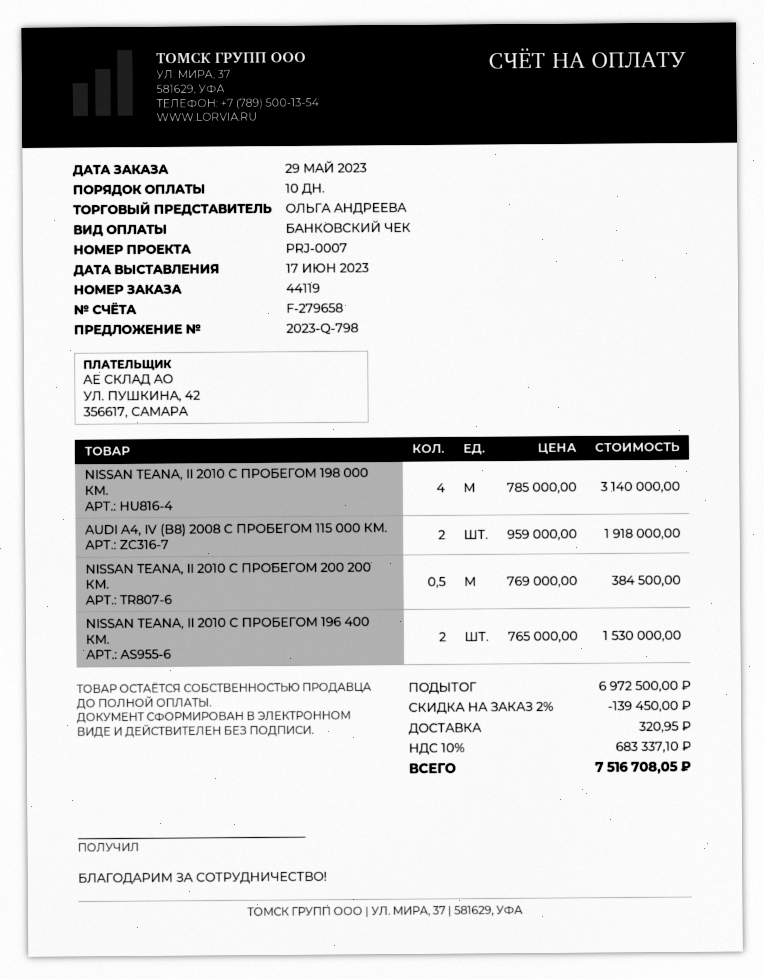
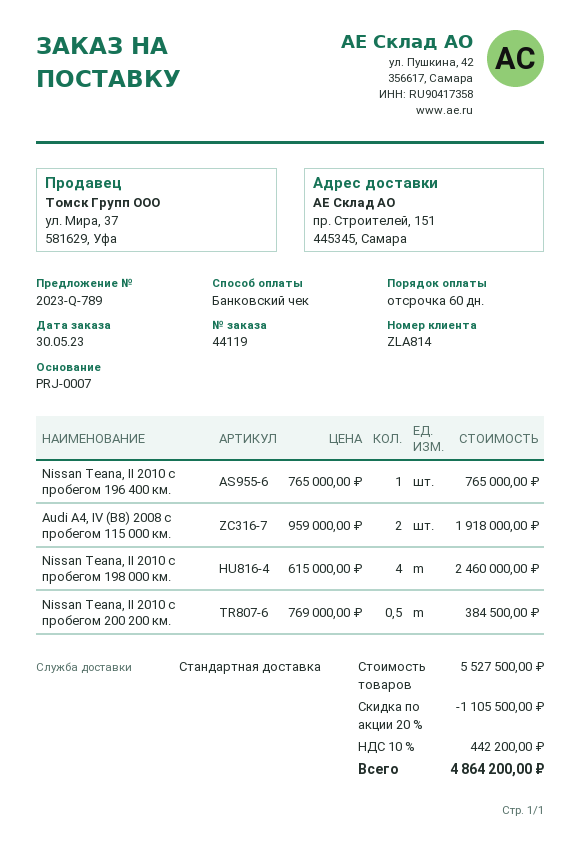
quote number: 2023-Q-798 -> 2023-Q-789
order date: 2023-05-29 -> 2023-05-30
payment terms: 10 days -> 60 days
NISSAN TEANA, II 2010 С ПРОБЕГОМ 198 000 КМ.: 4 x 785000.00 = 3140000.00 -> 4 x 615000.00 = 2460000.00
NISSAN TEANA, II 2010 С ПРОБЕГОМ 196 400 КМ.: 2 x 765000.00 = 1530000.00 -> 1 x 765000.00 = 765000.00
subtotal: 6972500.00 -> 5527500.00
discount: 2% = 139450.00 -> 20% = 1105500.00
shipping: 320.95 -> none
tax: 10% = 683337.10 -> 10% = 442200.00
total: 7516708.05 -> 4864200.00

